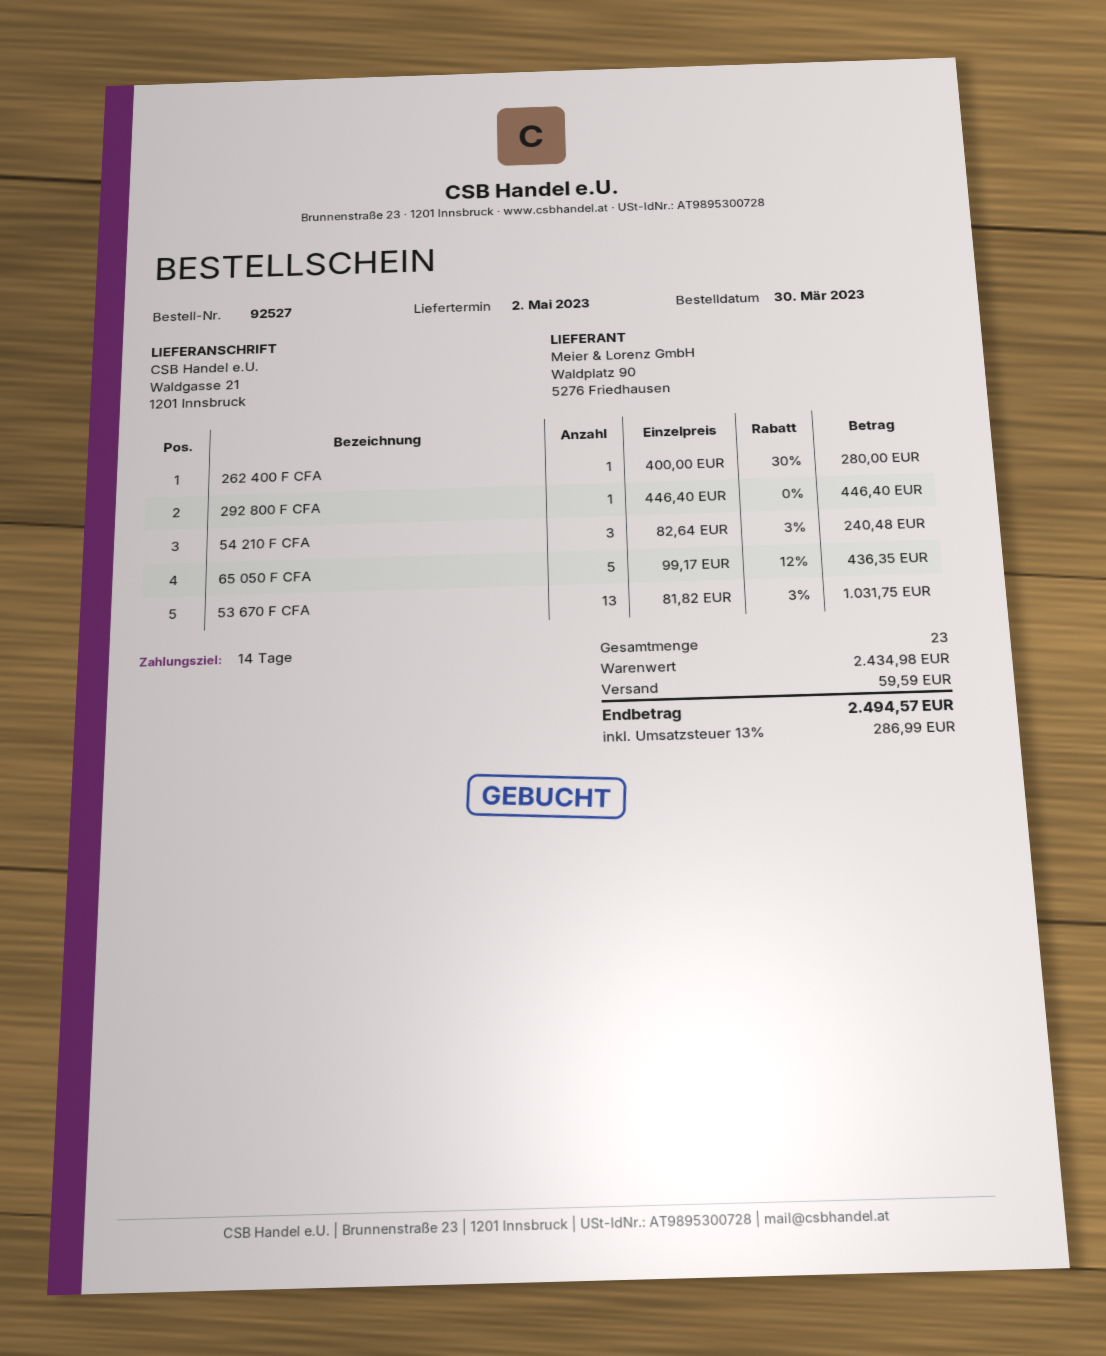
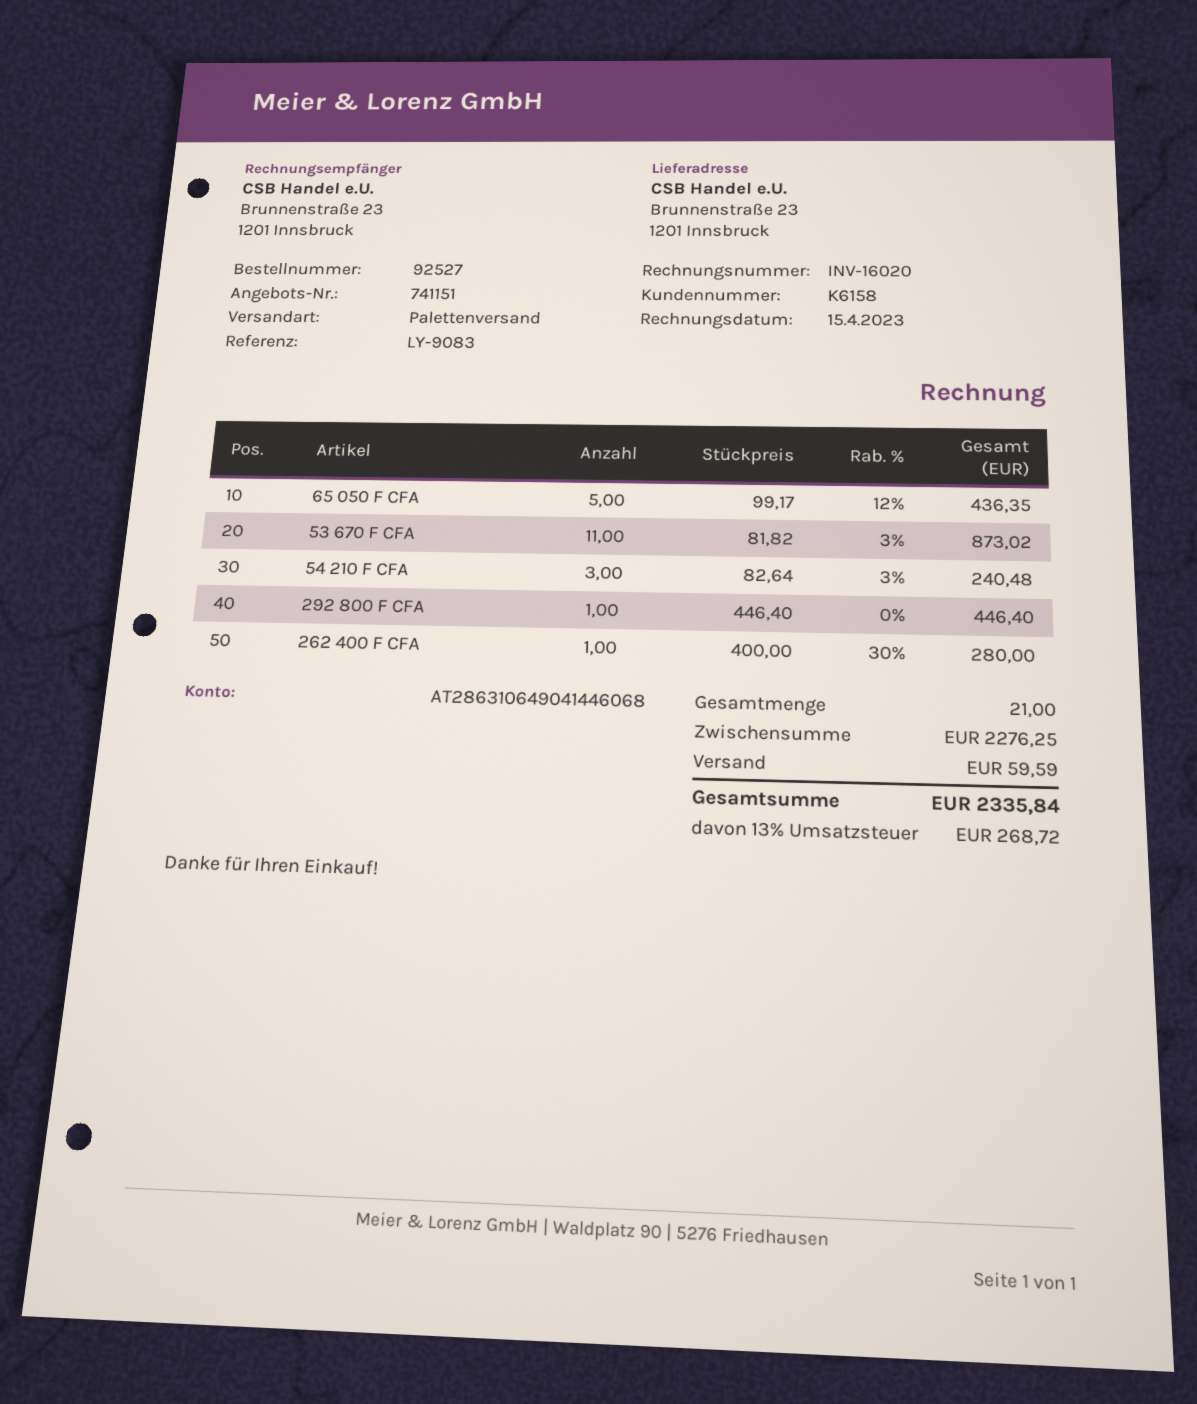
ship to: Waldgasse 21, 1201 Innsbruck -> Brunnenstraße 23, 1201 Innsbruck
53 670 F CFA: 13 x 81.82 - 3% = 1031.75 -> 11 x 81.82 - 3% = 873.02
total quantity: 23 -> 21
subtotal: 2434.98 -> 2276.25
tax: 13% = 286.99 -> 13% = 268.72
total: 2494.57 -> 2335.84

